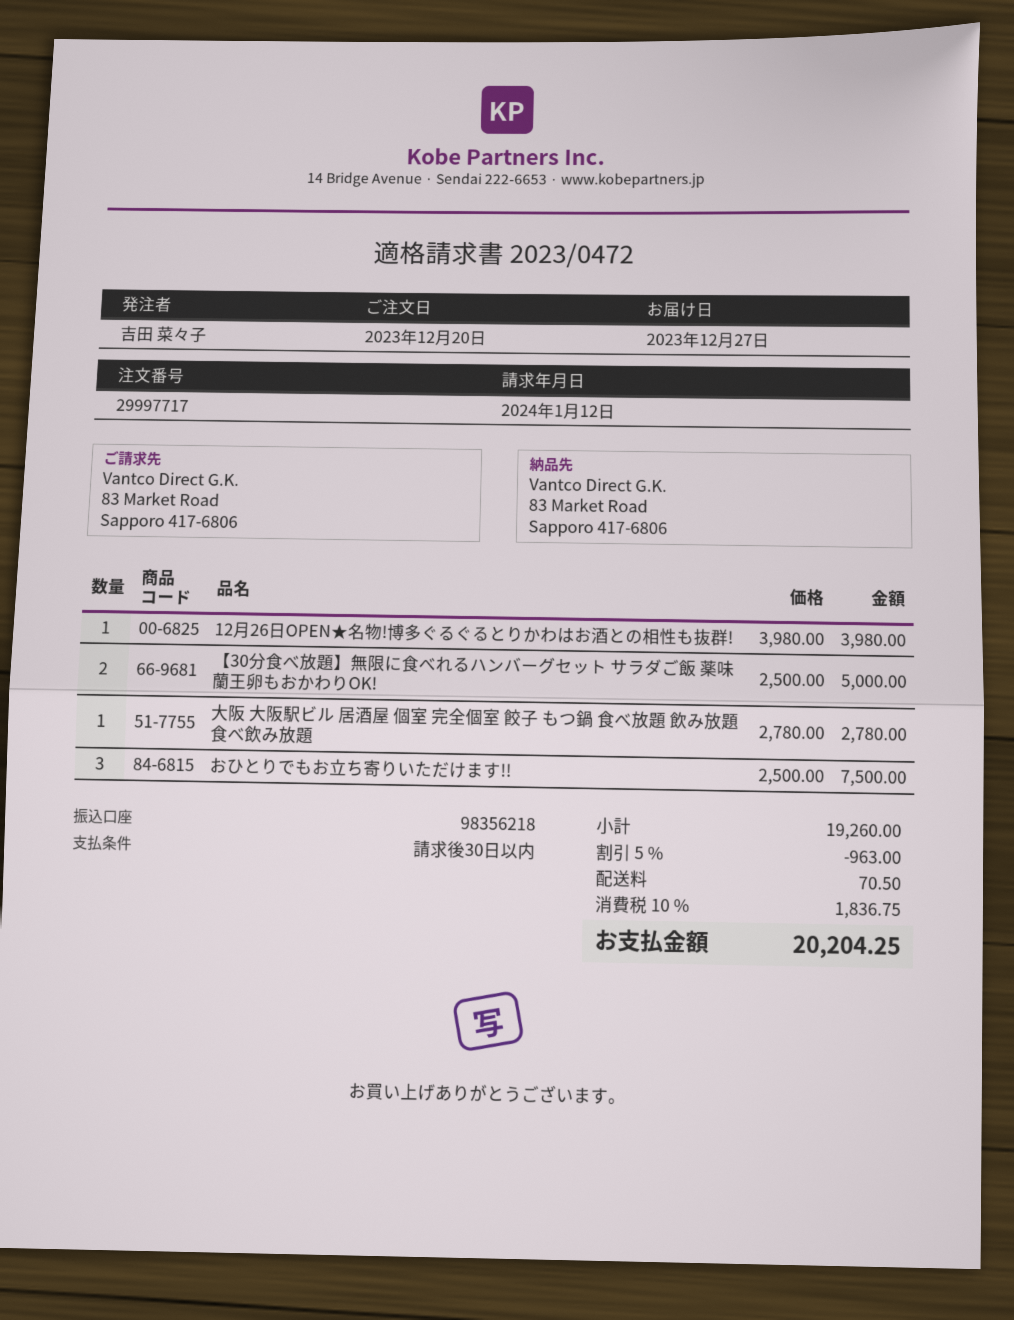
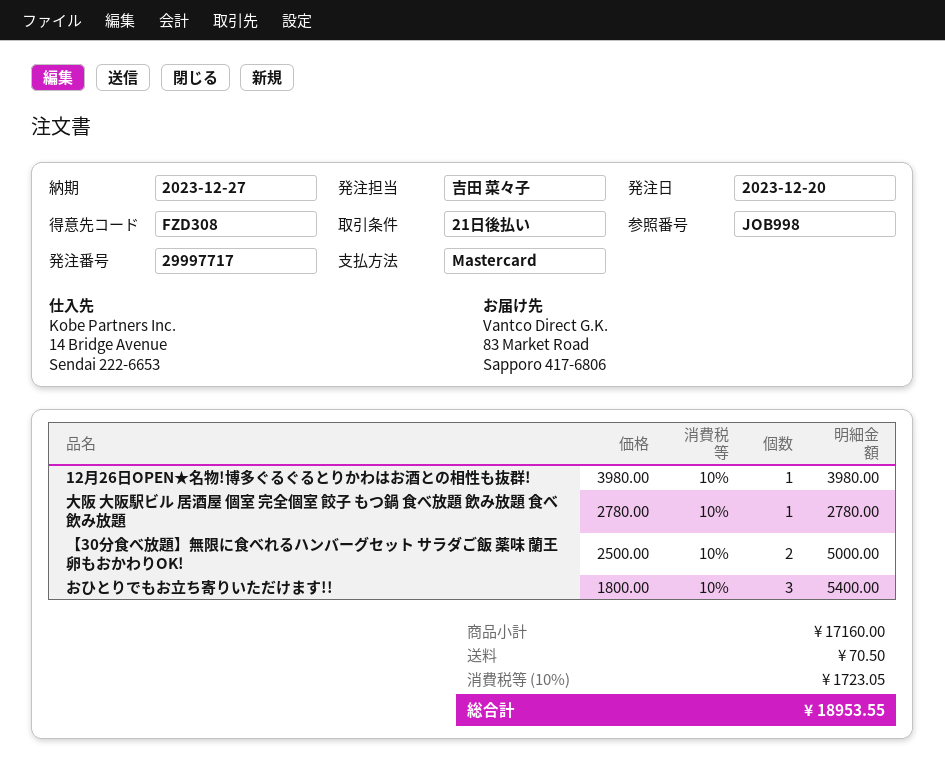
payment terms: 30 days -> 21 days
おひとりでもお立ち寄りいただけます!!: 3 x 2500.00 = 7500.00 -> 3 x 1800.00 = 5400.00
subtotal: 19260.00 -> 17160.00
discount: 5% = 963.00 -> none
tax: 10% = 1836.75 -> 10% = 1723.05
total: 20204.25 -> 18953.55

